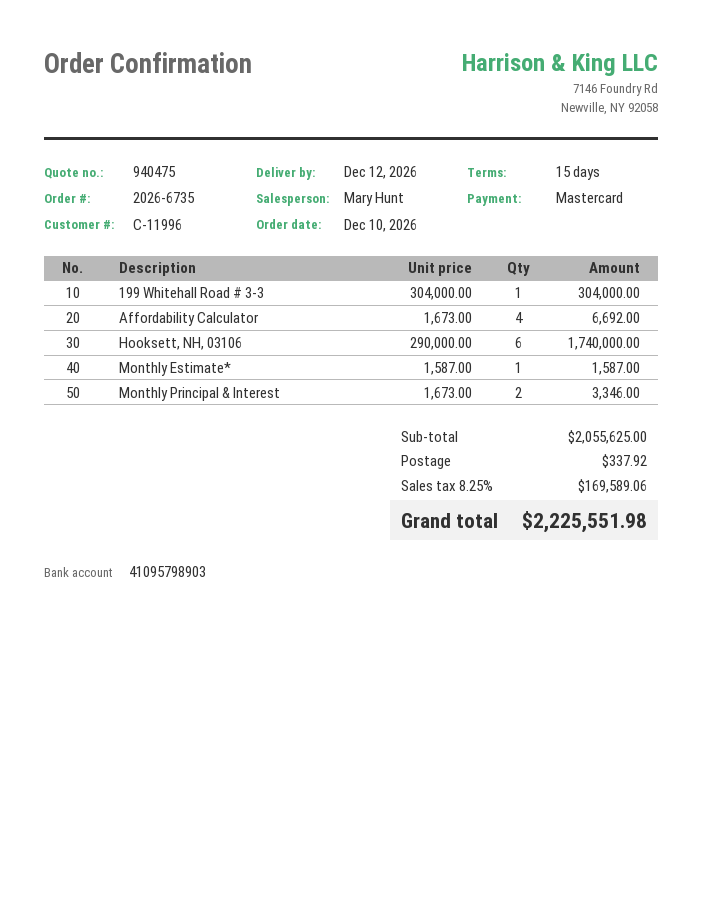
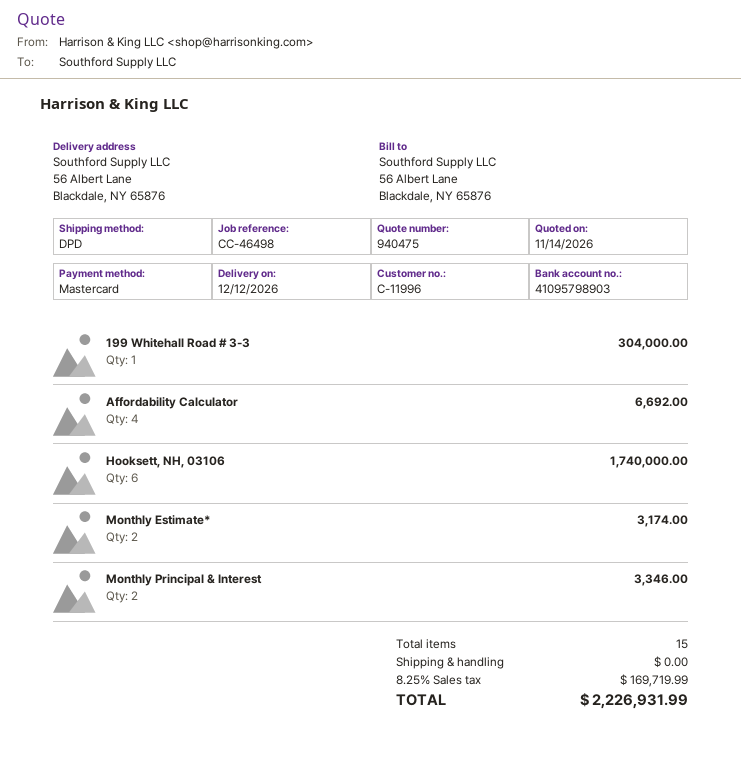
Monthly Estimate*: 1 for 1587.00 -> 2 for 3174.00
shipping: 337.92 -> 0.00
tax: 8.25% = 169589.06 -> 8.25% = 169719.99
total: 2225551.98 -> 2226931.99

